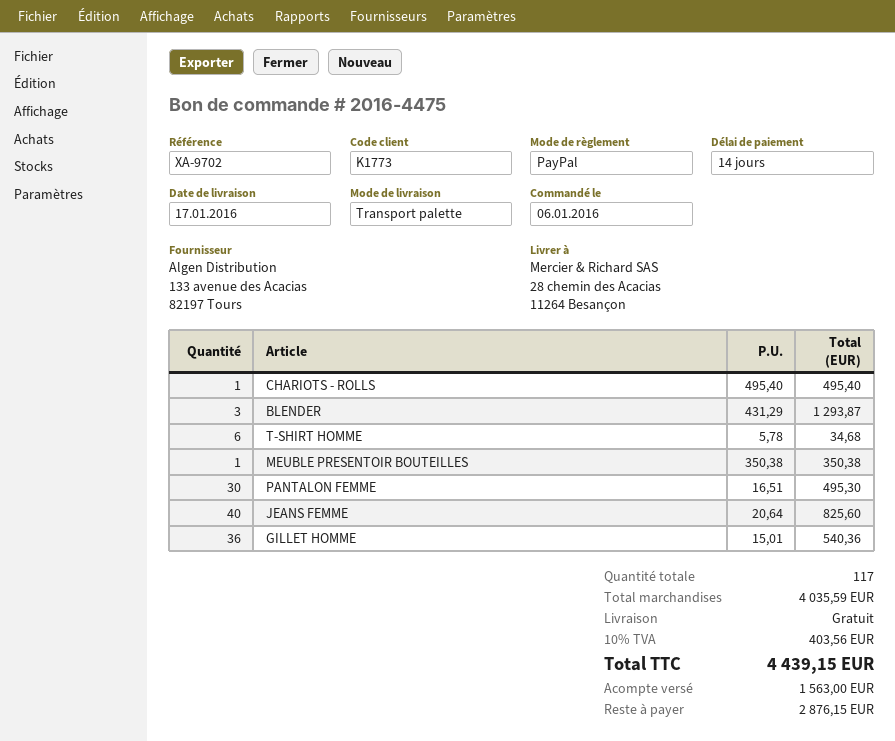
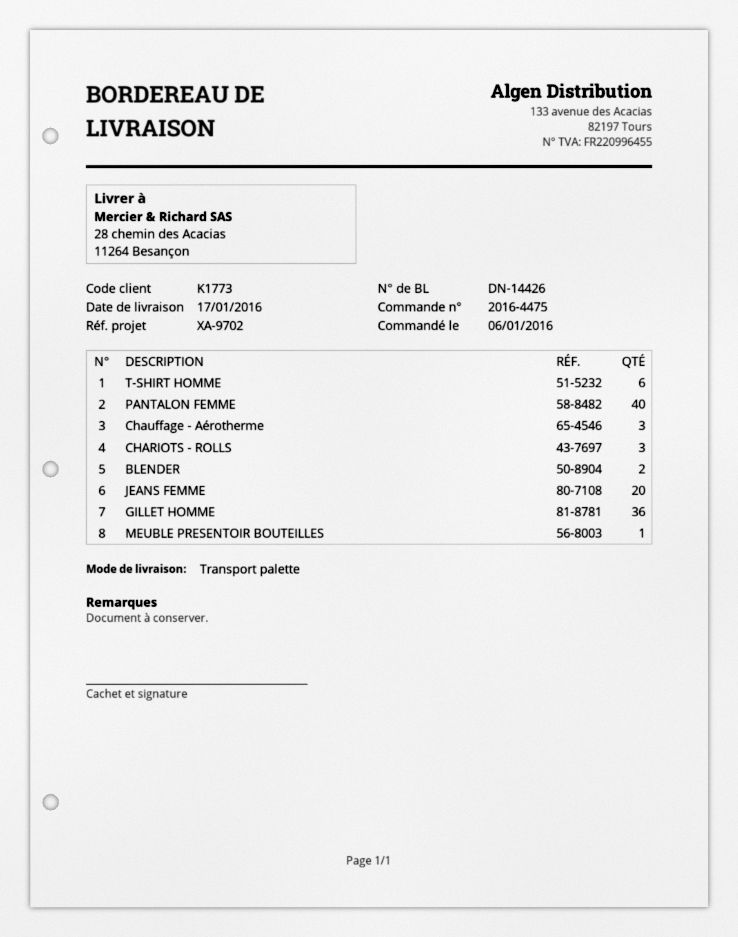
CHARIOTS - ROLLS: 1 -> 3
BLENDER: 3 -> 2
PANTALON FEMME: 30 -> 40
JEANS FEMME: 40 -> 20
Chauffage - Aérotherme: none -> 3

